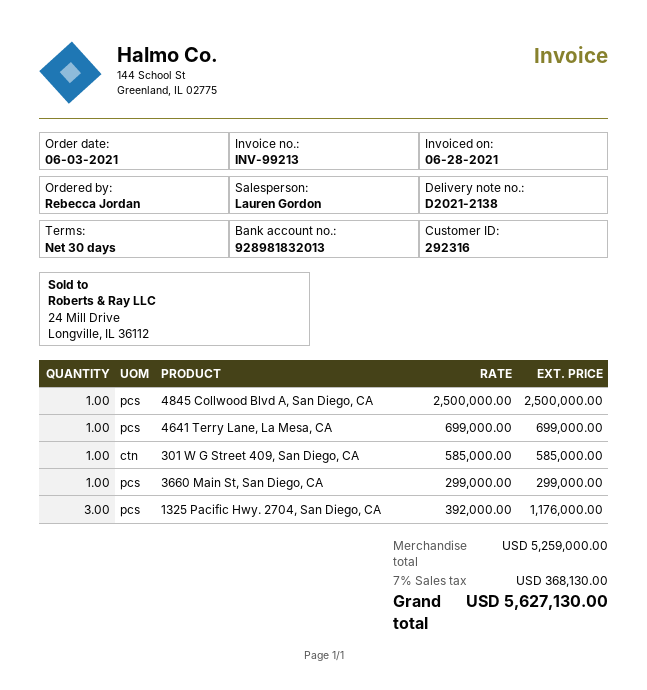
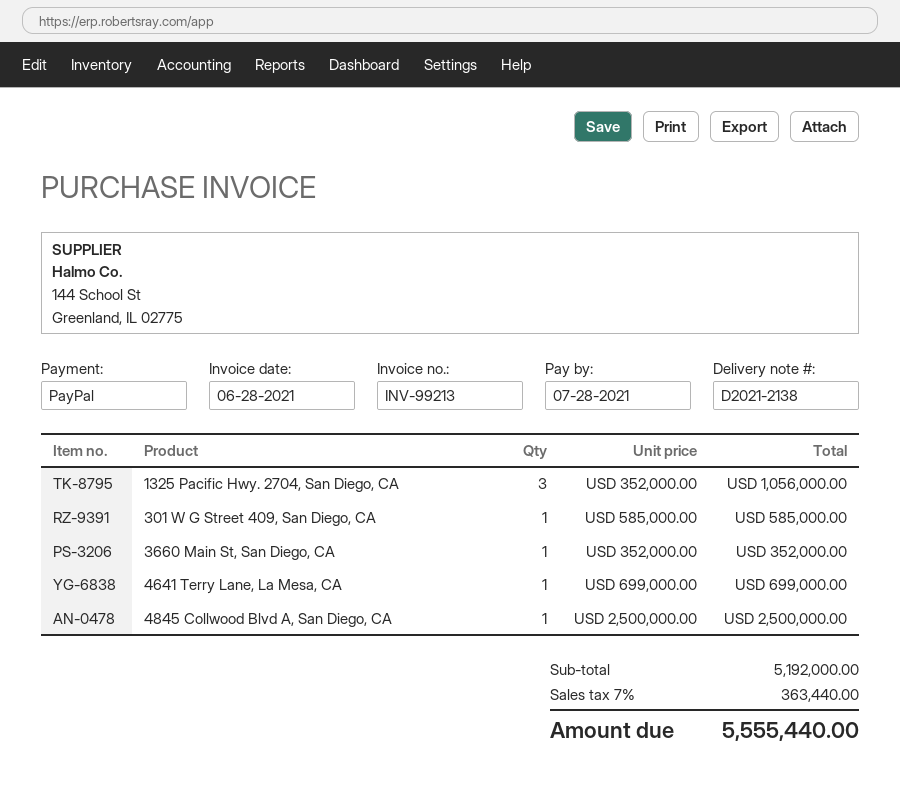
3660 Main St, San Diego, CA: 1 x 299000.00 = 299000.00 -> 1 x 352000.00 = 352000.00
1325 Pacific Hwy. 2704, San Diego, CA: 3 x 392000.00 = 1176000.00 -> 3 x 352000.00 = 1056000.00
subtotal: 5259000.00 -> 5192000.00
tax: 7% = 368130.00 -> 7% = 363440.00
total: 5627130.00 -> 5555440.00

